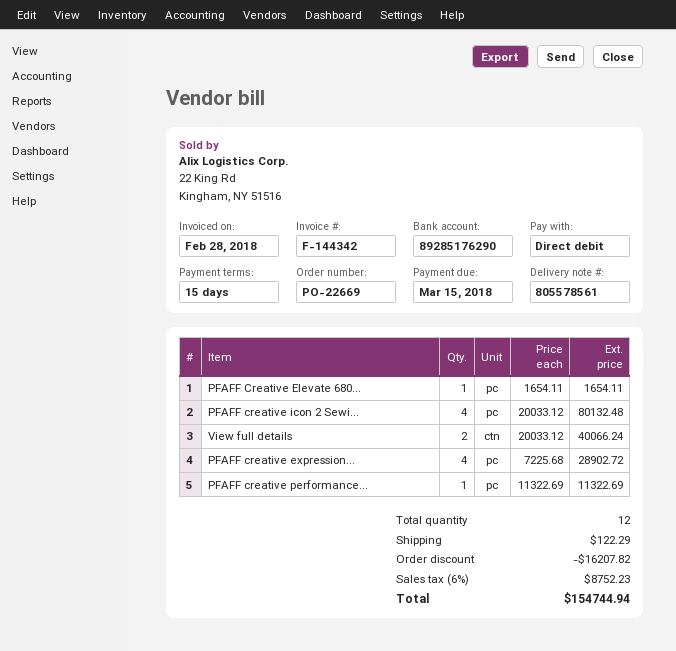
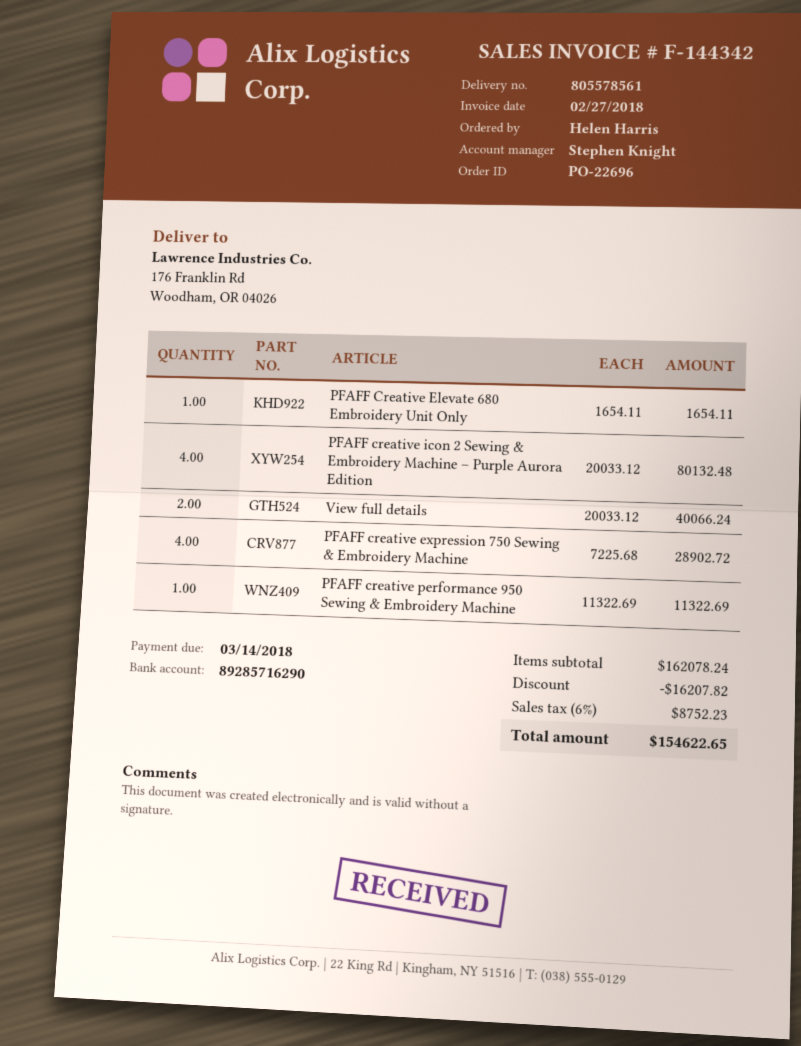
order number: PO-22669 -> PO-22696
invoice date: 2018-02-28 -> 2018-02-27
due date: 2018-03-15 -> 2018-03-14
bank account: 89285176290 -> 89285716290
shipping: 122.29 -> none
total: 154744.94 -> 154622.65

